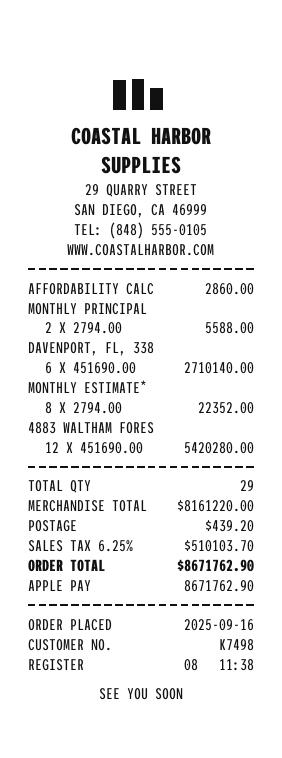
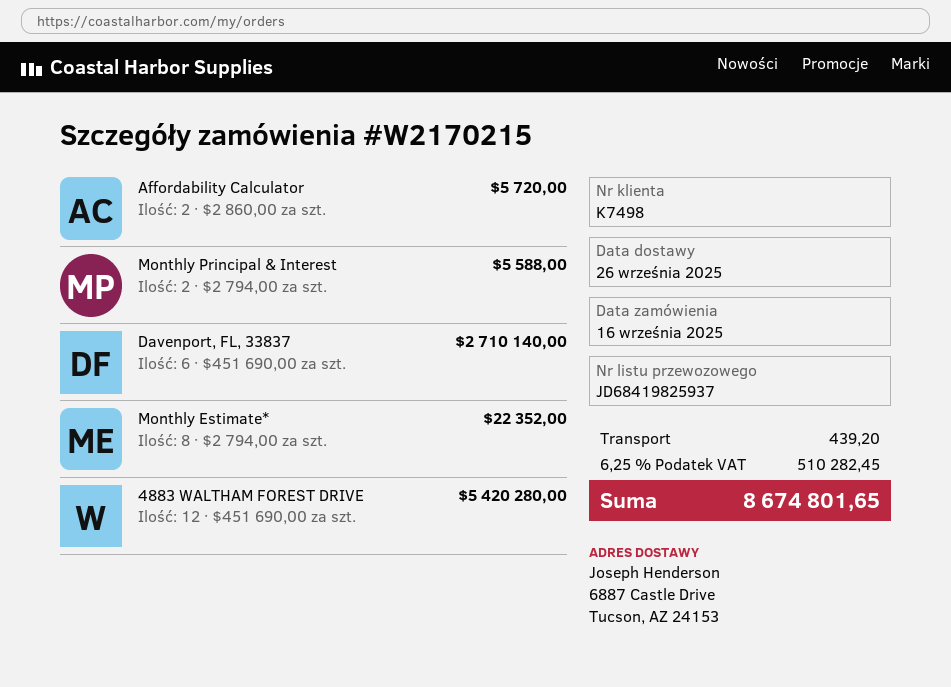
AFFORDABILITY CALC: 1 x 2860.00 = 2860.00 -> 2 x 2860.00 = 5720.00
tax: 6.25% = 510103.70 -> 6.25% = 510282.45
total: 8671762.90 -> 8674801.65

